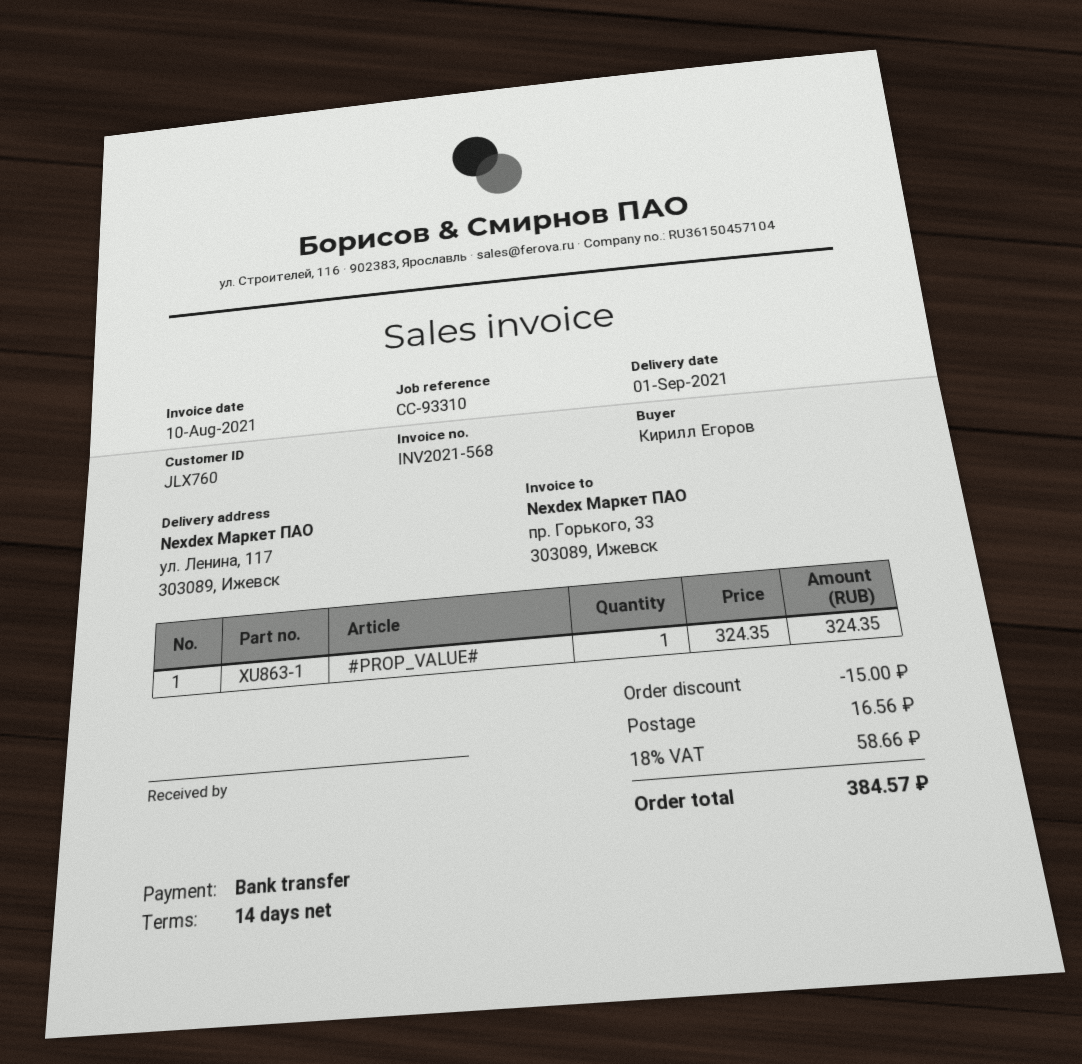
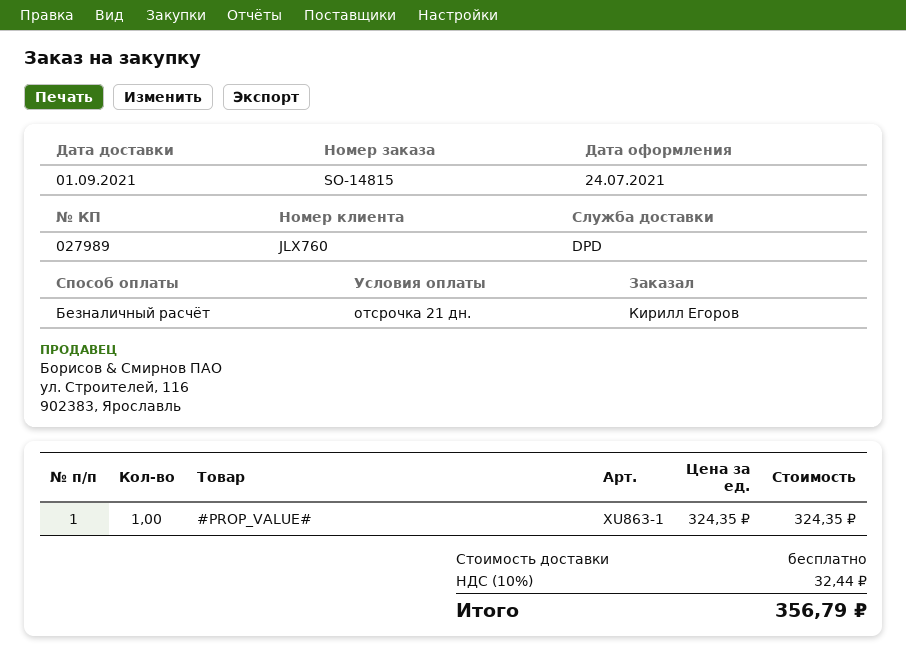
payment terms: 14 days -> 21 days
discount: 15.00 -> none
shipping: 16.56 -> 0.00
tax: 18% = 58.66 -> 10% = 32.44
total: 384.57 -> 356.79

